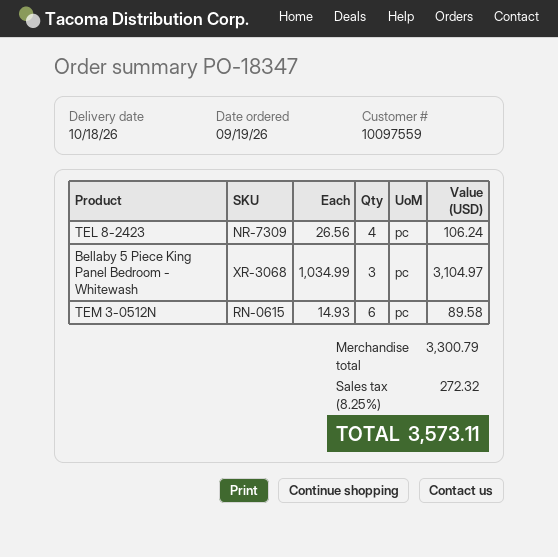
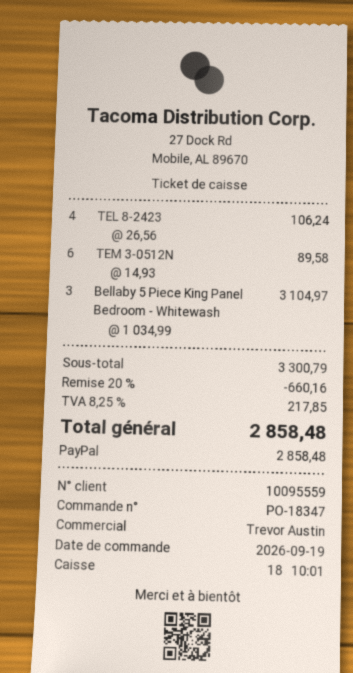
customer number: 10097559 -> 10095559
discount: none -> 20% = 660.16
tax: 8.25% = 272.32 -> 8.25% = 217.85
total: 3573.11 -> 2858.48

